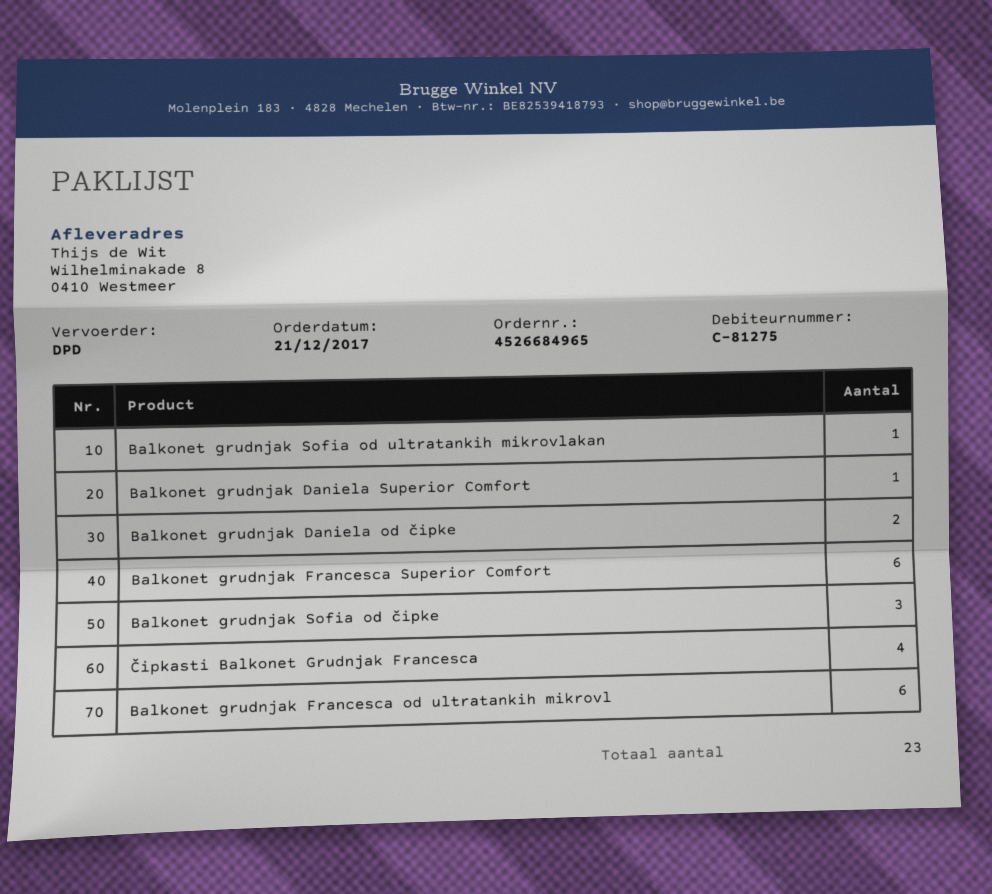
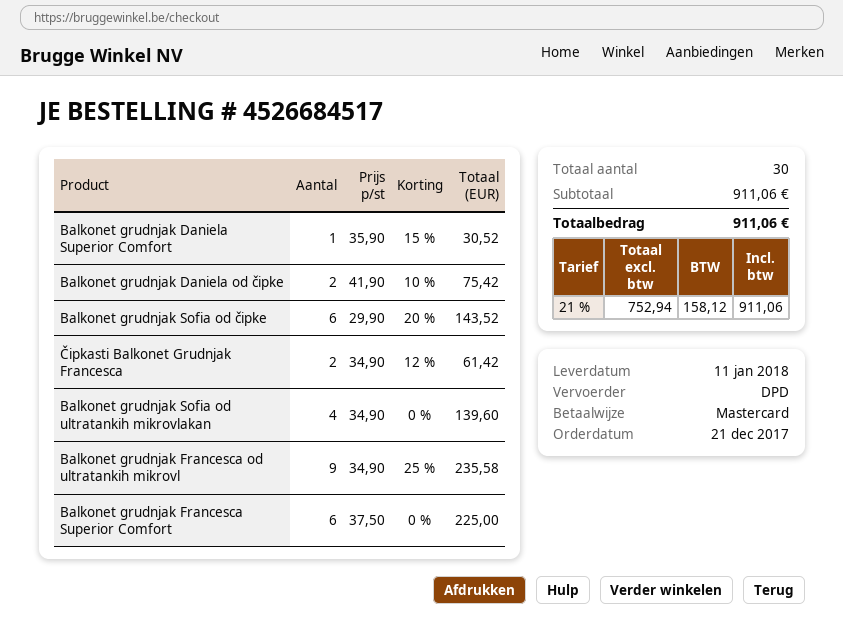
order number: 4526684965 -> 4526684517
Balkonet grudnjak Sofia od ultratankih mikrovlakan: 1 -> 4
Balkonet grudnjak Sofia od čipke: 3 -> 6
Čipkasti Balkonet Grudnjak Francesca: 4 -> 2
Balkonet grudnjak Francesca od ultratankih mikrovl: 6 -> 9
total quantity: 23 -> 30

